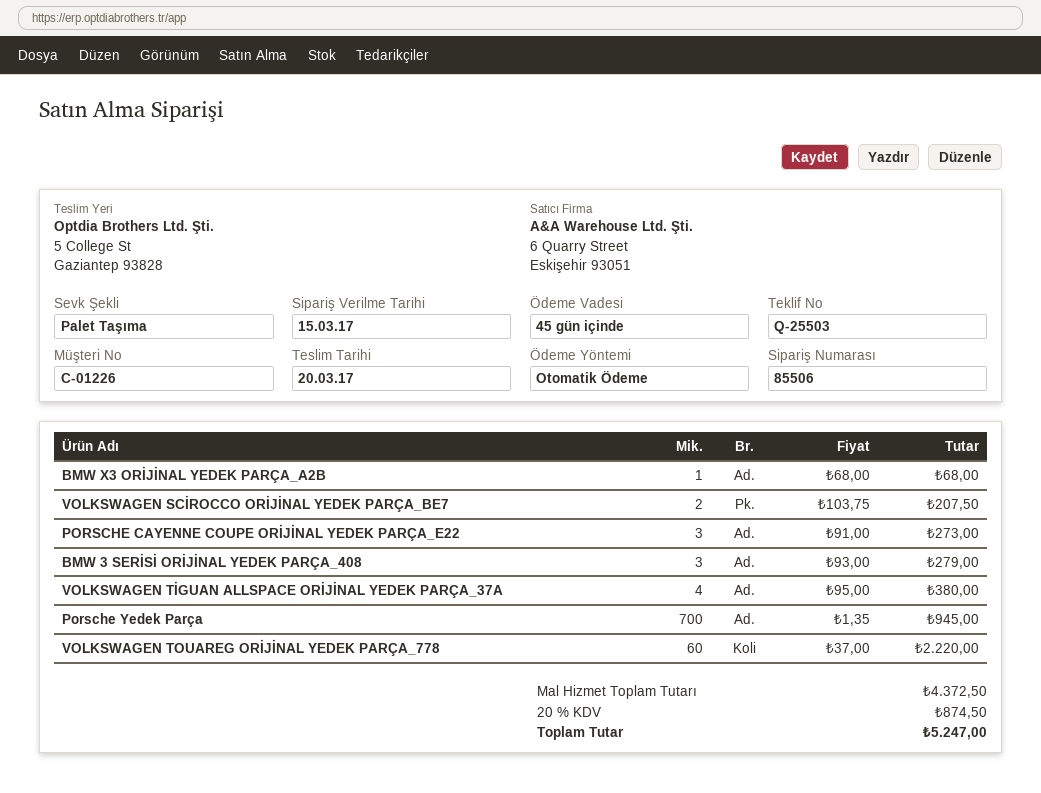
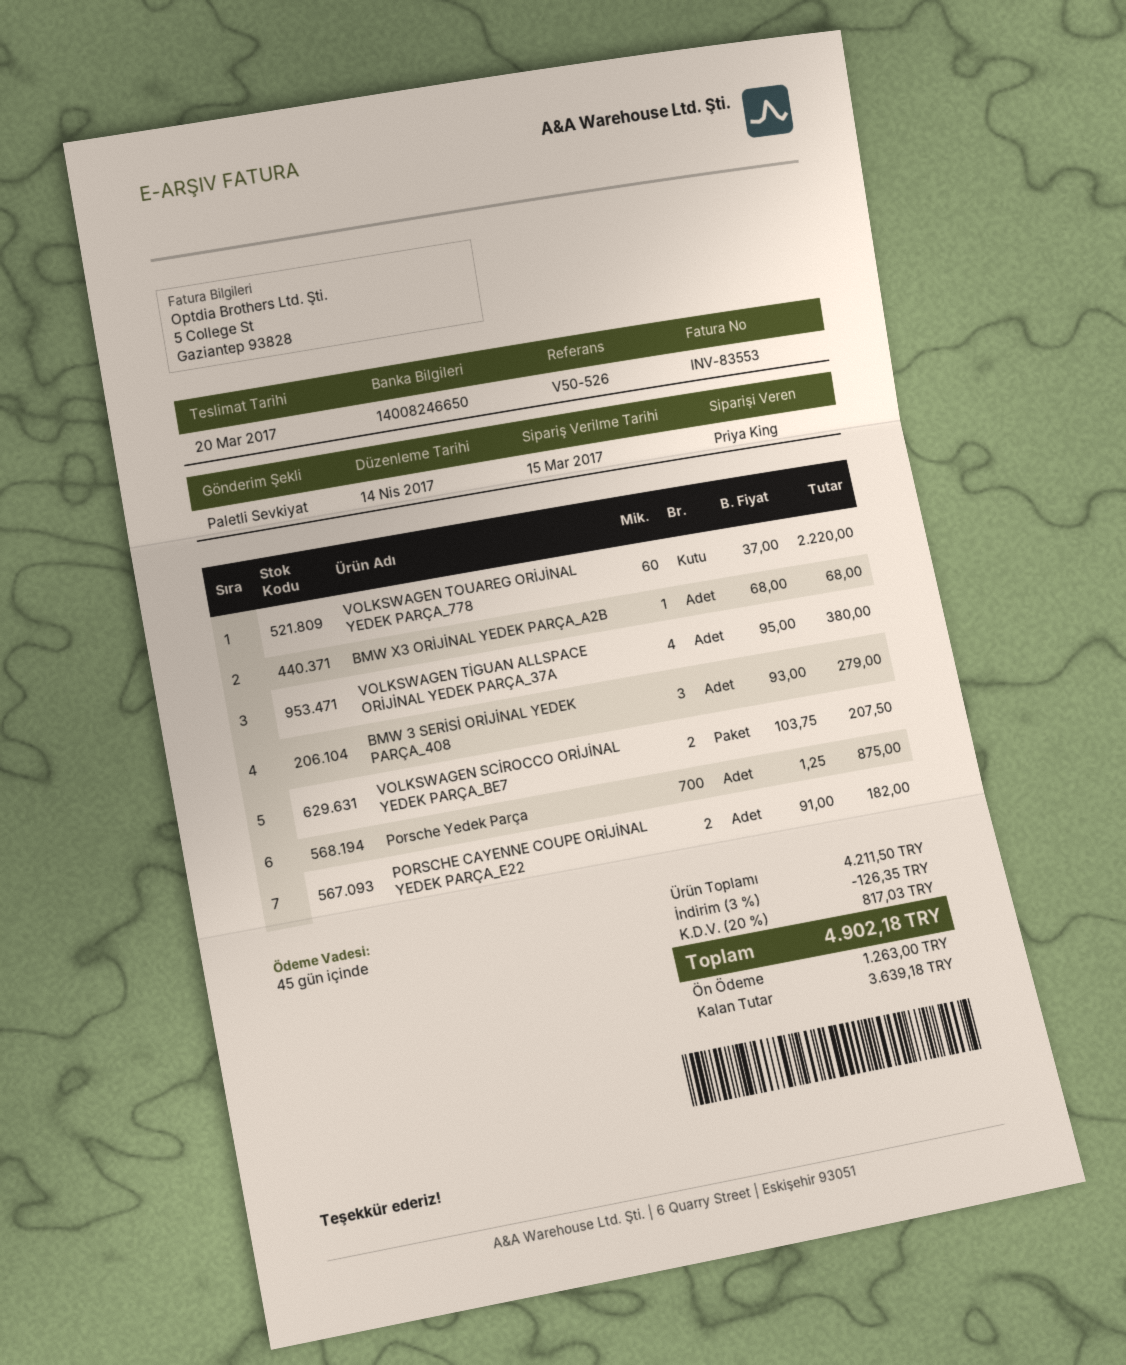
PORSCHE CAYENNE COUPE ORİJİNAL YEDEK PARÇA_E22: 3 x 91.00 = 273.00 -> 2 x 91.00 = 182.00
Porsche Yedek Parça: 700 x 1.35 = 945.00 -> 700 x 1.25 = 875.00
subtotal: 4372.50 -> 4211.50
discount: none -> 3% = 126.35
tax: 20% = 874.50 -> 20% = 817.03
total: 5247.00 -> 4902.18

